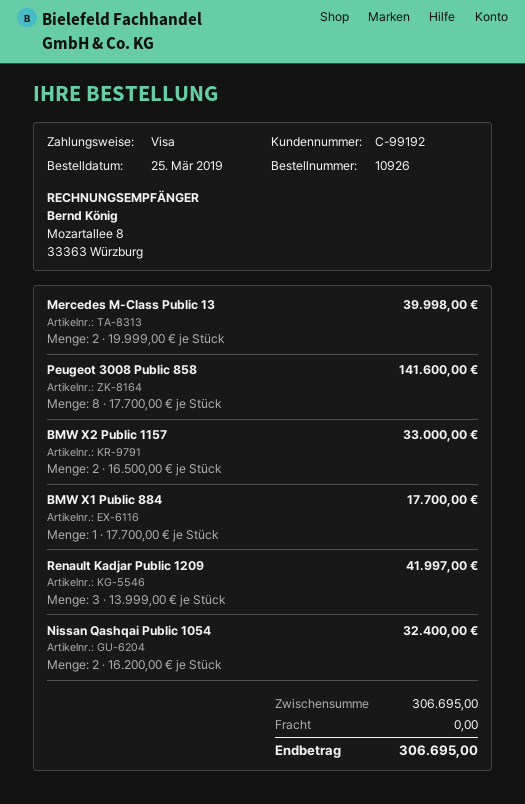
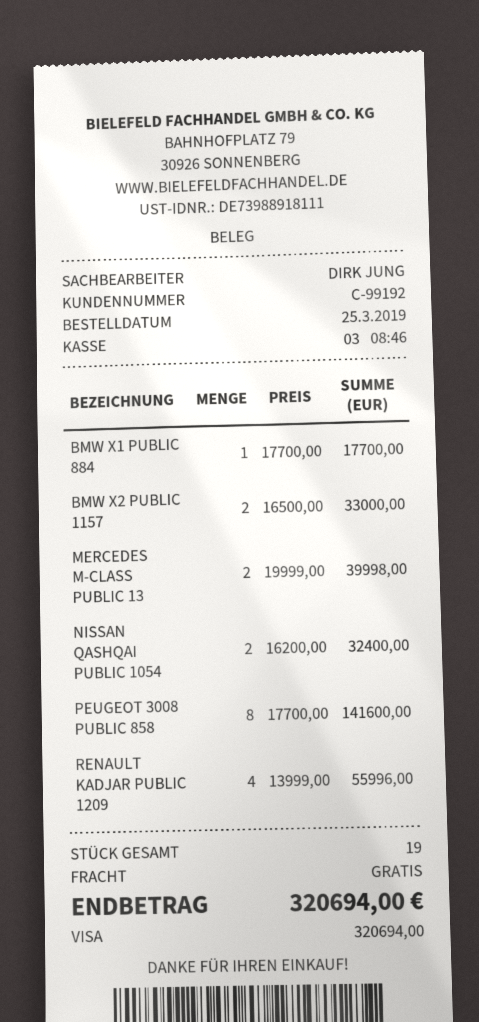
Renault Kadjar Public 1209: 3 x 13999.00 = 41997.00 -> 4 x 13999.00 = 55996.00
total: 306695.00 -> 320694.00

